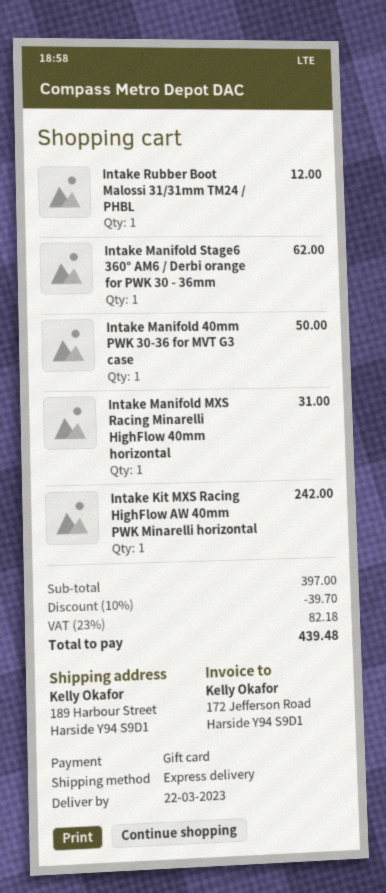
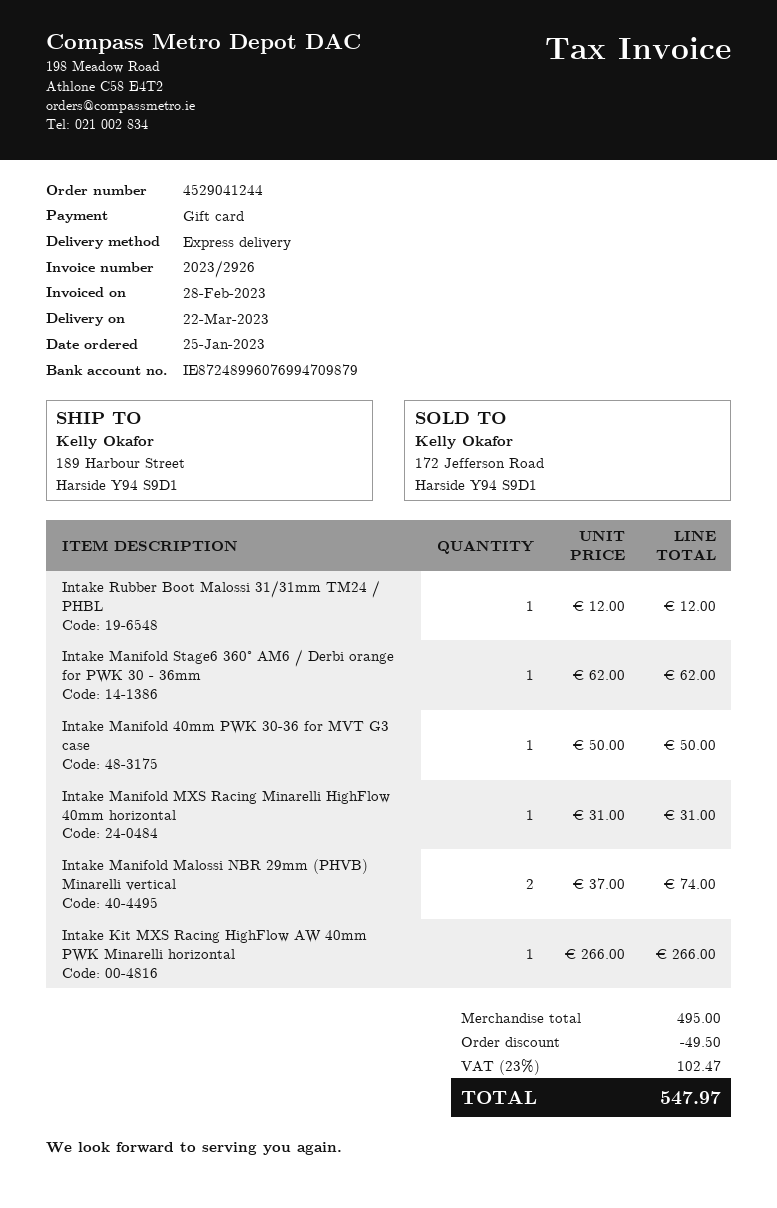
Intake Kit MXS Racing HighFlow AW 40mm PWK Minarelli horizontal: 1 for 242.00 -> 1 for 266.00
Intake Manifold Malossi NBR 29mm (PHVB) Minarelli vertical: none -> 2 for 74.00
subtotal: 397.00 -> 495.00
discount: 39.70 -> 49.50
tax: 23% = 82.18 -> 23% = 102.47
total: 439.48 -> 547.97

